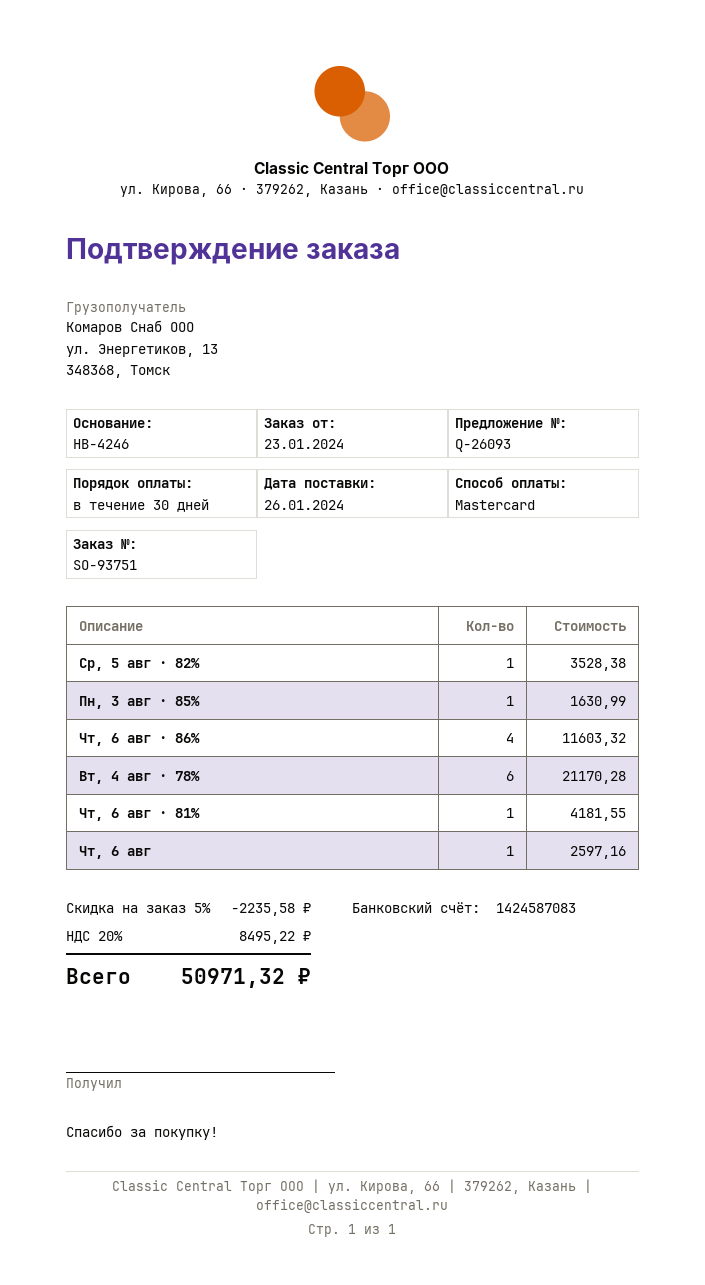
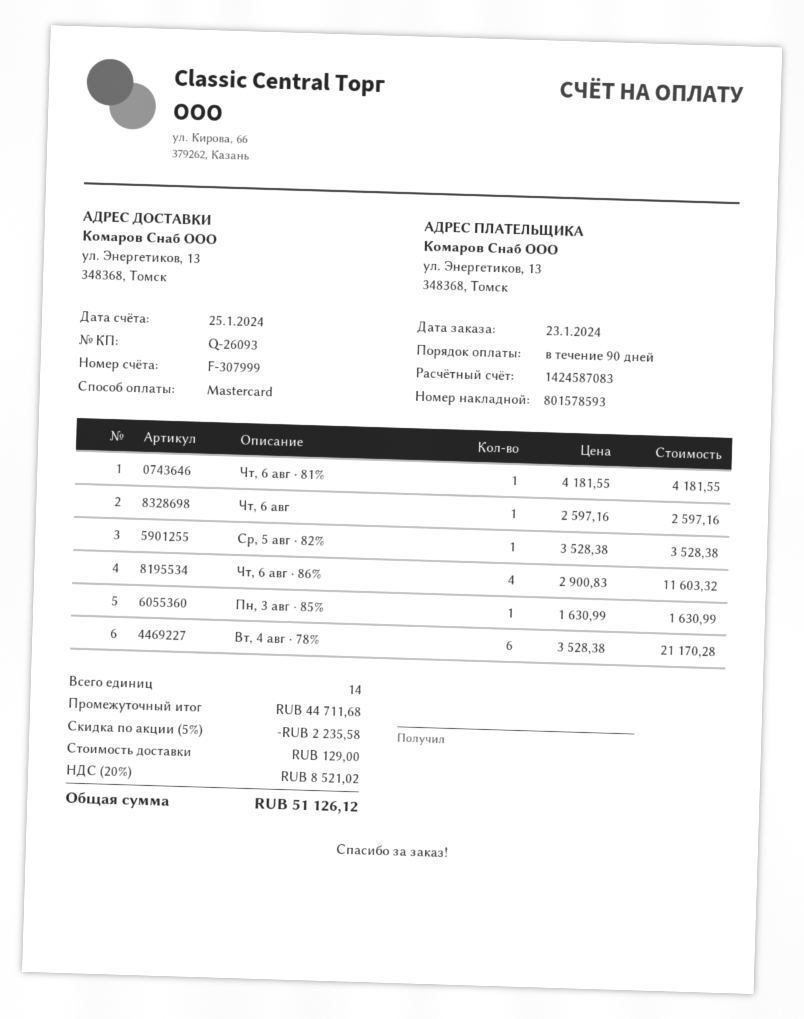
payment terms: 30 days -> 90 days
shipping: none -> 129.00
tax: 20% = 8495.22 -> 20% = 8521.02
total: 50971.32 -> 51126.12

